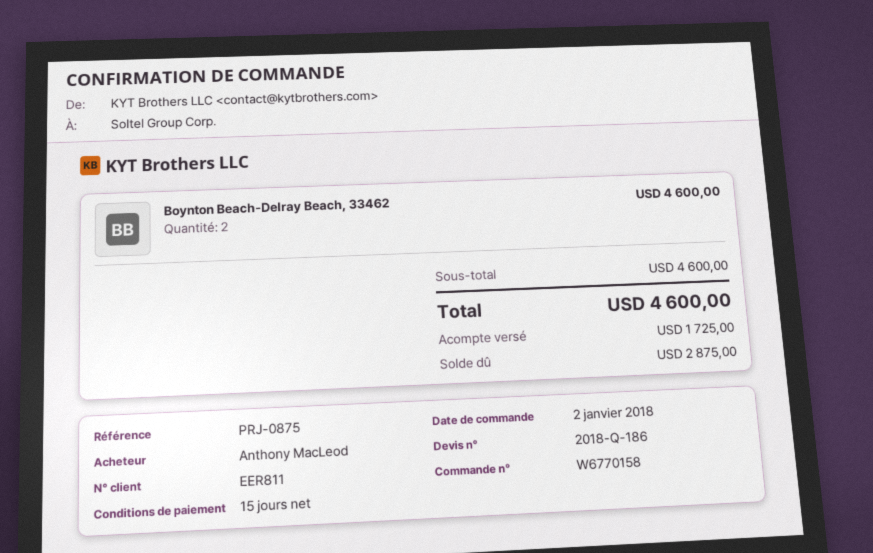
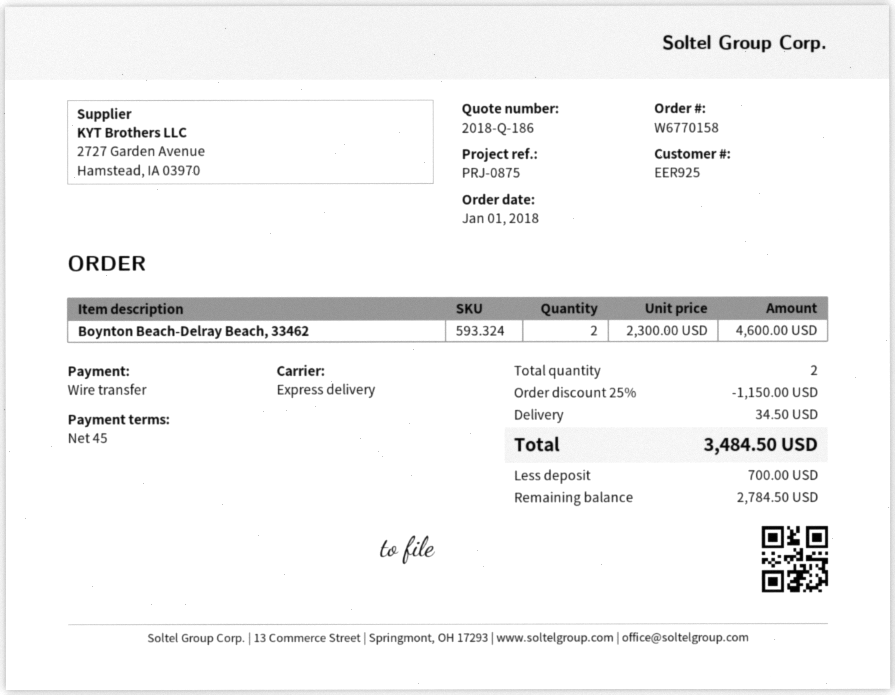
order date: 2018-01-02 -> 2018-01-01
payment terms: 15 days -> 45 days
customer number: EER811 -> EER925
discount: none -> 25% = 1150.00
shipping: none -> 34.50
total: 4600.00 -> 3484.50
deposit: 1725.00 -> 700.00
balance: 2875.00 -> 2784.50

